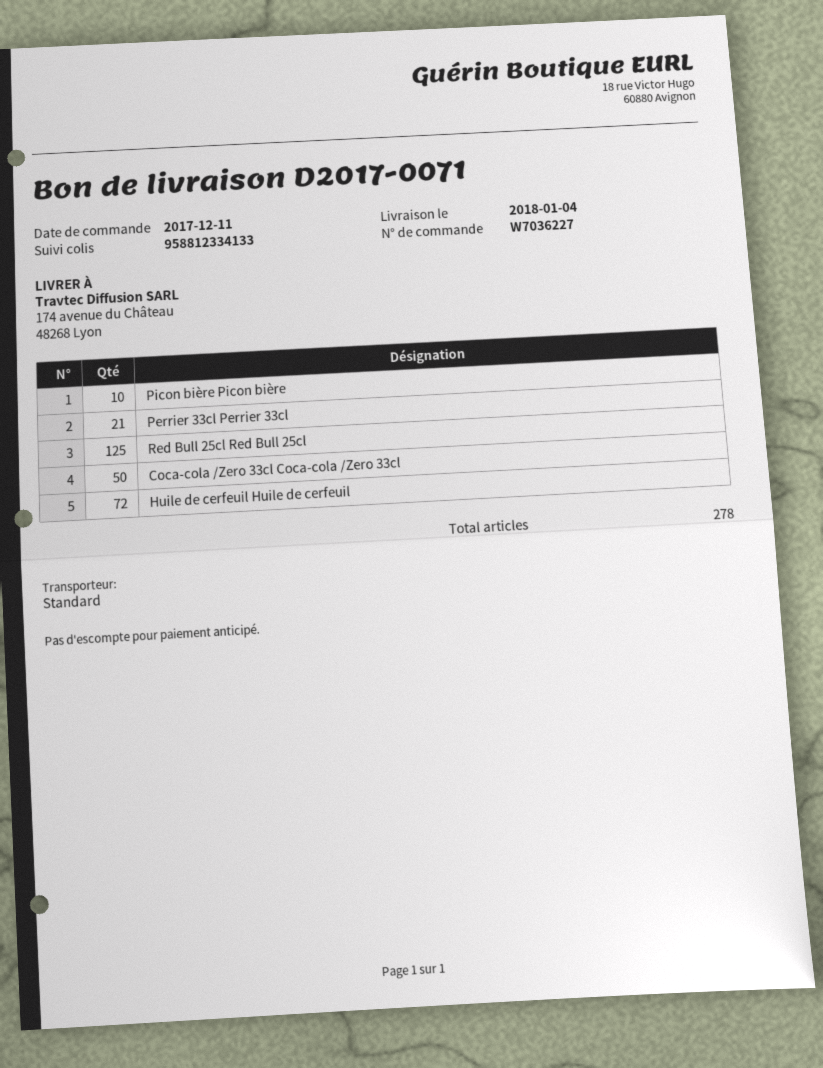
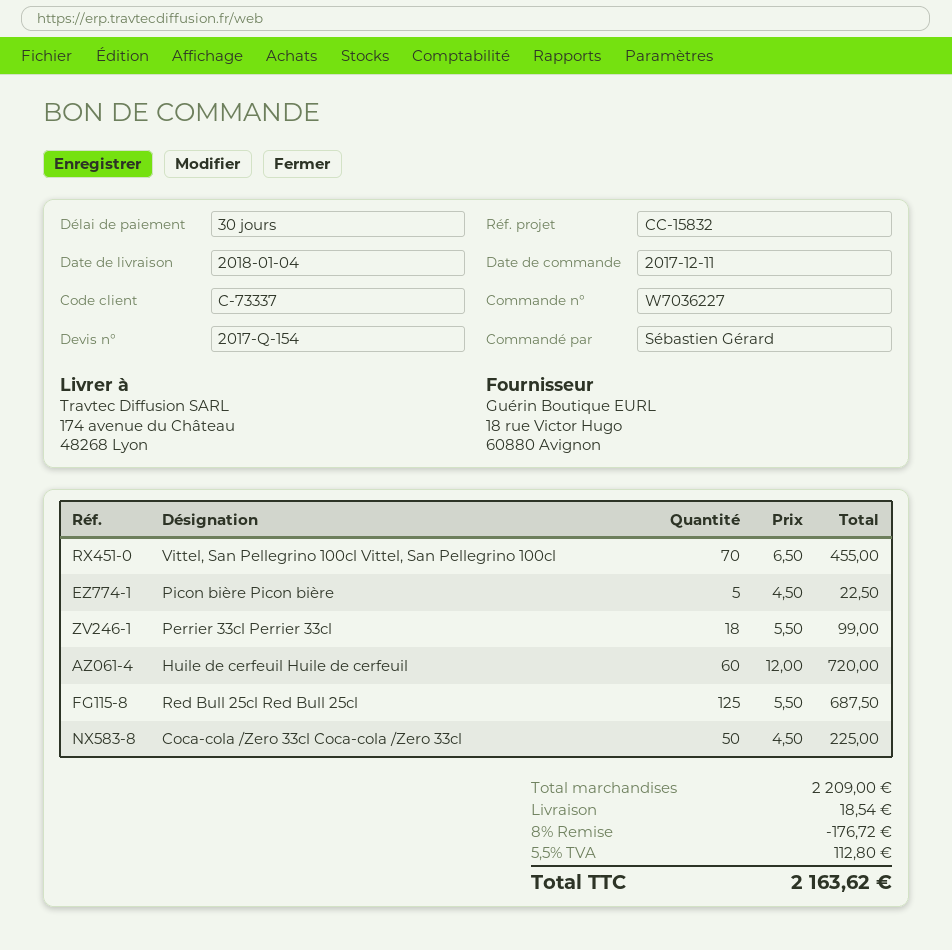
Picon bière Picon bière: 10 -> 5
Perrier 33cl Perrier 33cl: 21 -> 18
Huile de cerfeuil Huile de cerfeuil: 72 -> 60
Vittel, San Pellegrino 100cl Vittel, San Pellegrino 100cl: none -> 70

